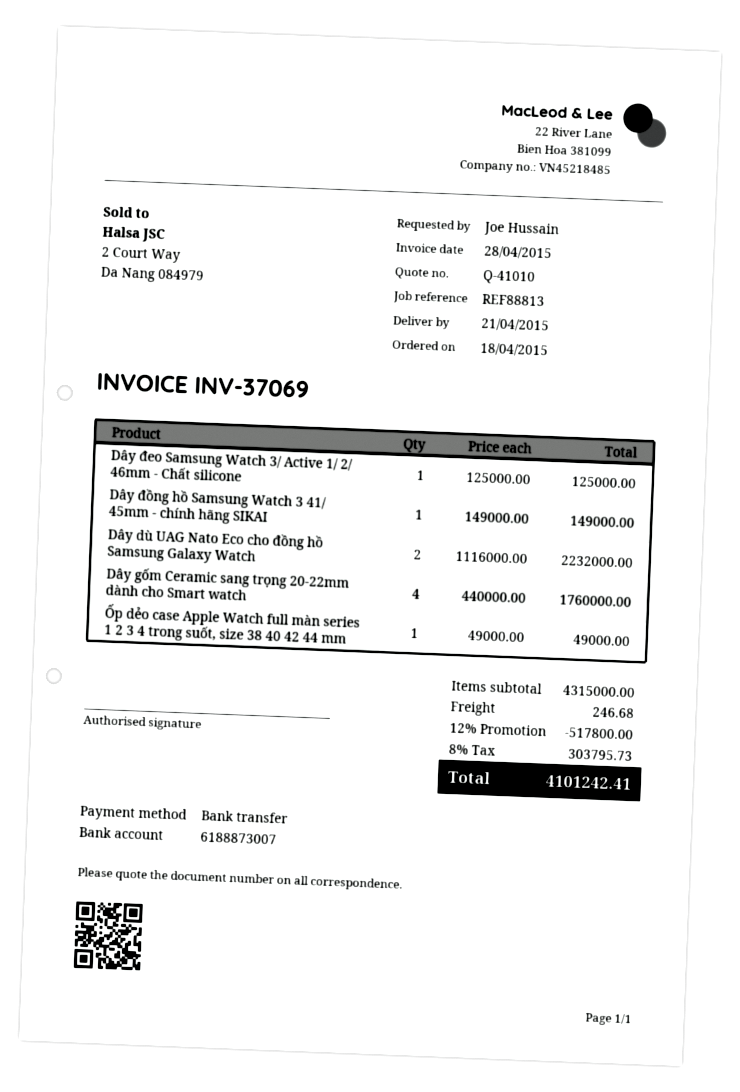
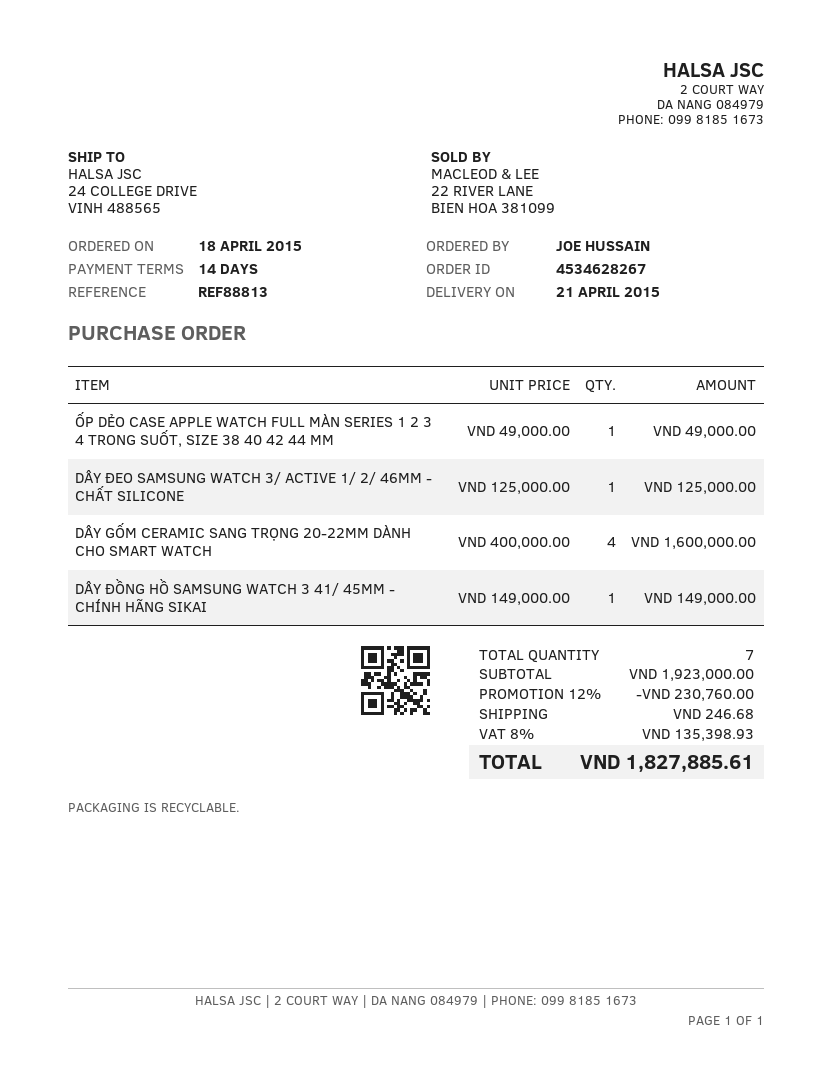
Dây dù UAG Nato Eco cho đồng hồ Samsung Galaxy Watch: 2 x 1116000.00 = 2232000.00 -> none
Dây gốm Ceramic sang trọng 20-22mm dành cho Smart watch: 4 x 440000.00 = 1760000.00 -> 4 x 400000.00 = 1600000.00
subtotal: 4315000.00 -> 1923000.00
discount: 12% = 517800.00 -> 12% = 230760.00
tax: 8% = 303795.73 -> 8% = 135398.93
total: 4101242.41 -> 1827885.61

